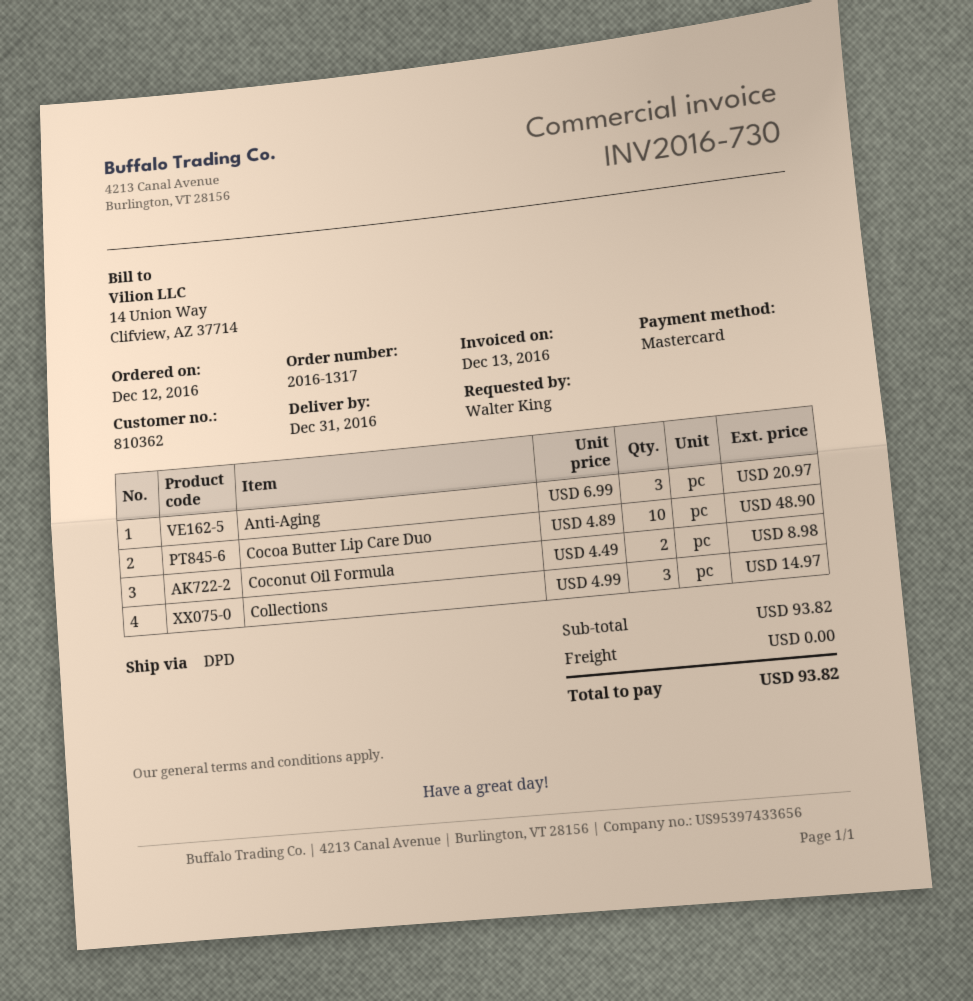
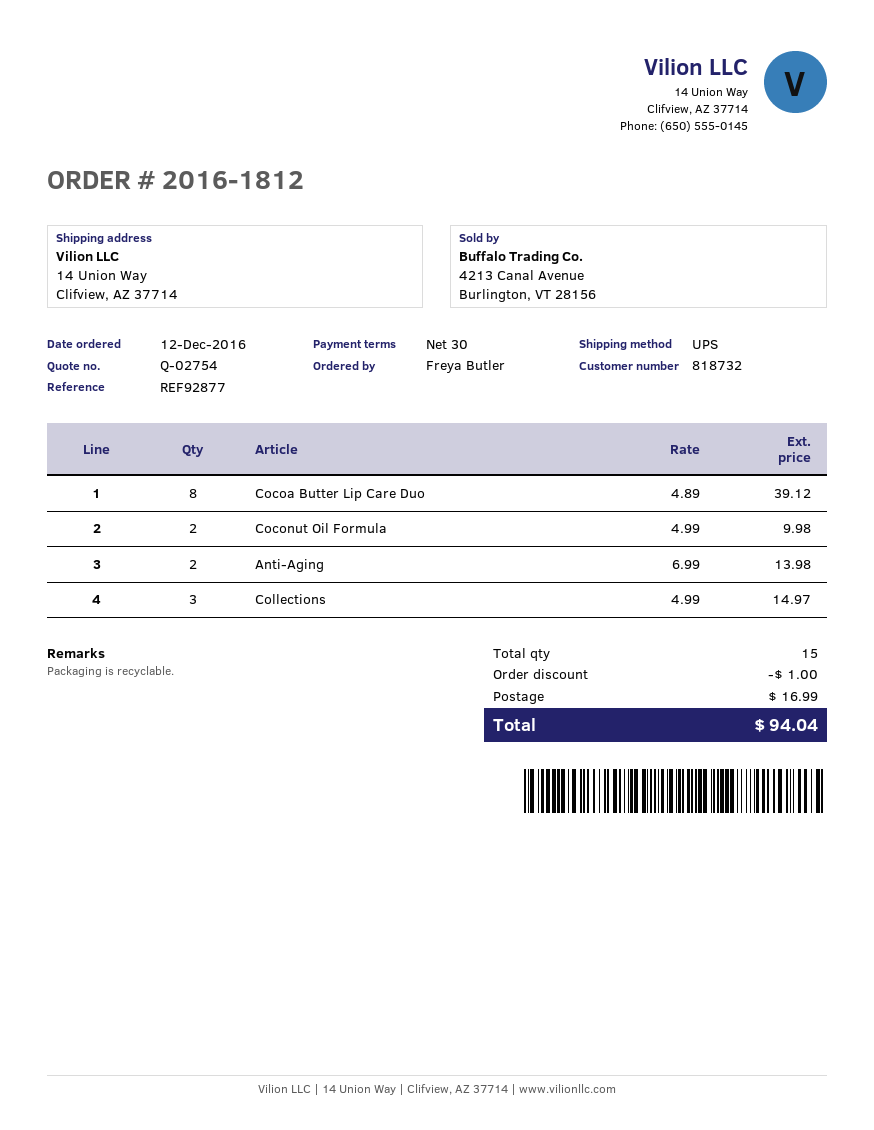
order number: 2016-1317 -> 2016-1812
customer number: 810362 -> 818732
ordered by: Walter King -> Freya Butler
shipping method: DPD -> UPS
Anti-Aging: 3 x 6.99 = 20.97 -> 2 x 6.99 = 13.98
Cocoa Butter Lip Care Duo: 10 x 4.89 = 48.90 -> 8 x 4.89 = 39.12
Coconut Oil Formula: 2 x 4.49 = 8.98 -> 2 x 4.99 = 9.98
discount: none -> 1.00
shipping: 0.00 -> 16.99
total: 93.82 -> 94.04

